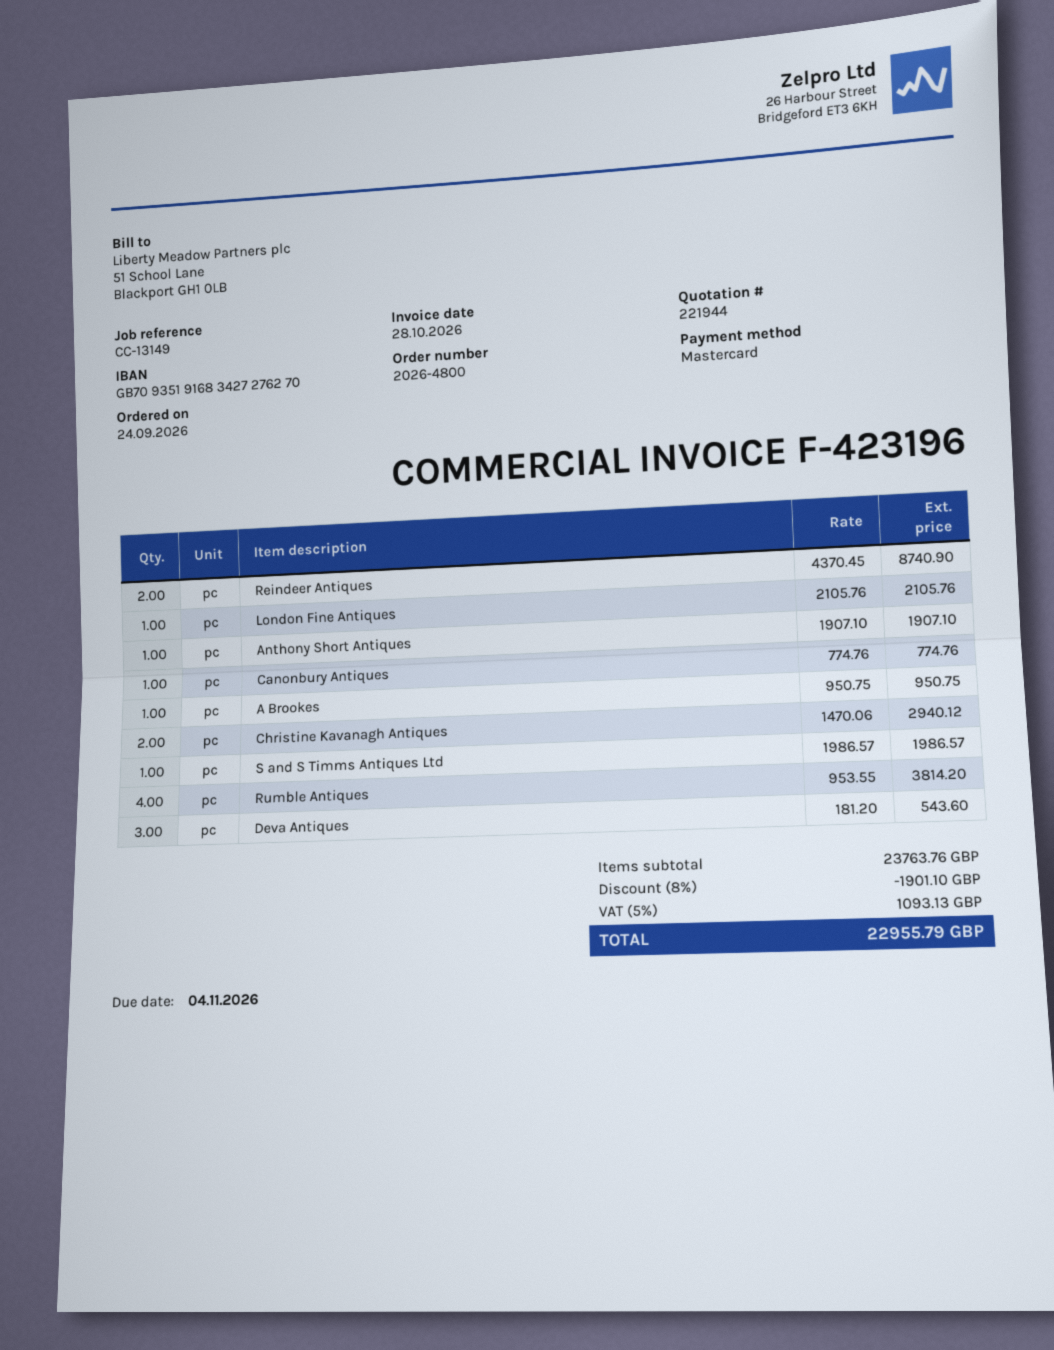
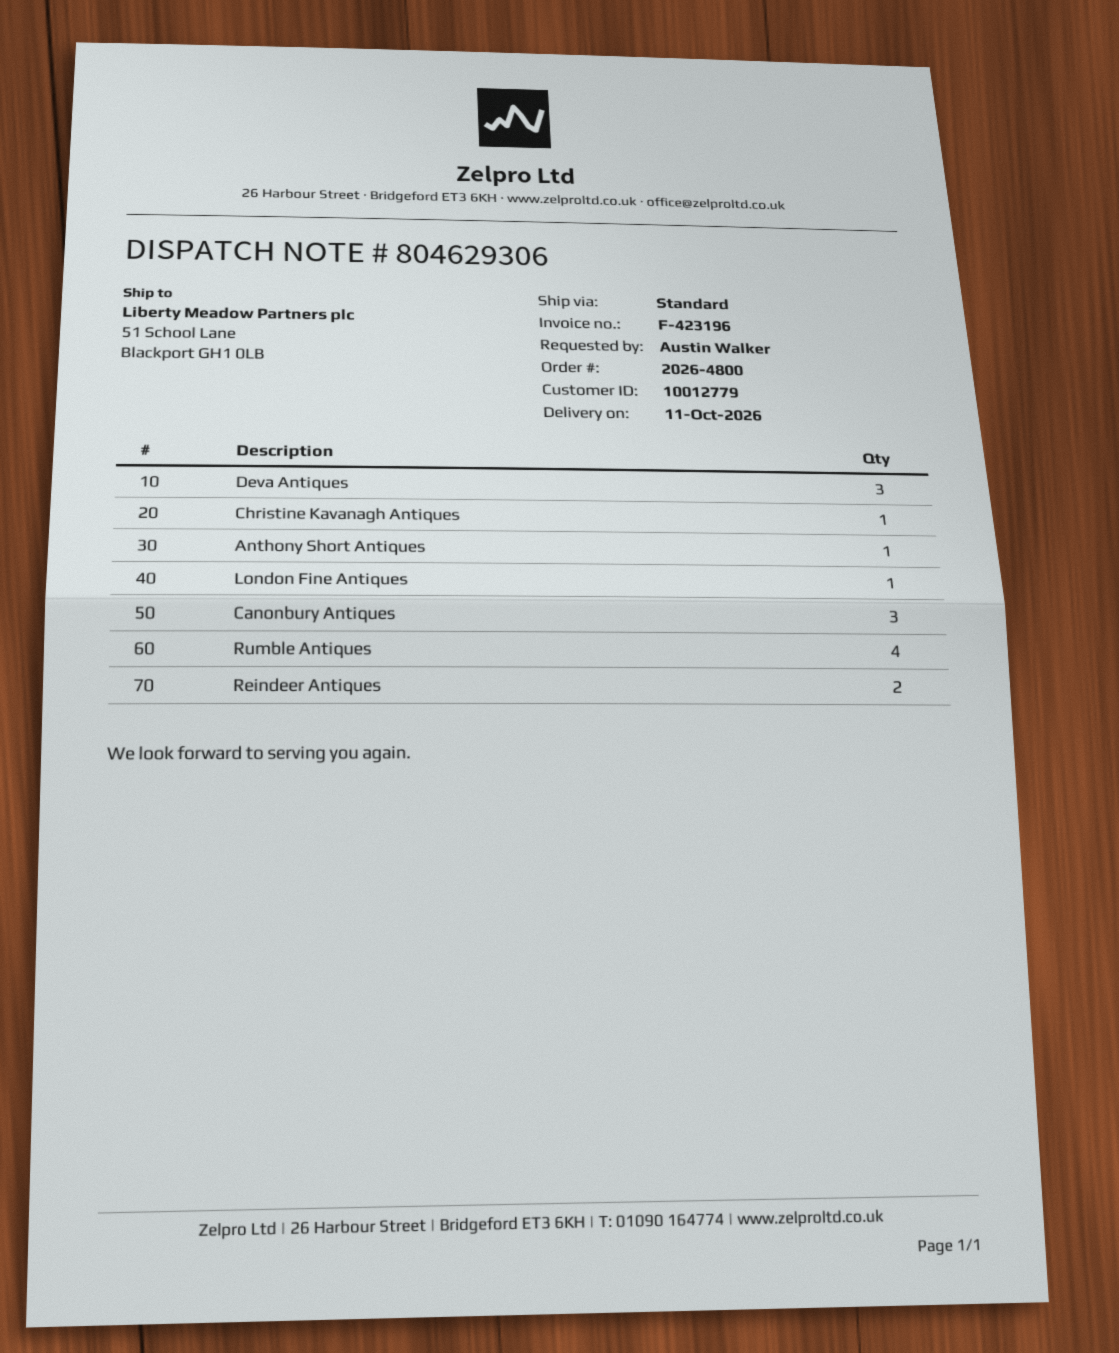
Canonbury Antiques: 1 -> 3
A Brookes: 1 -> none
Christine Kavanagh Antiques: 2 -> 1
S and S Timms Antiques Ltd: 1 -> none

